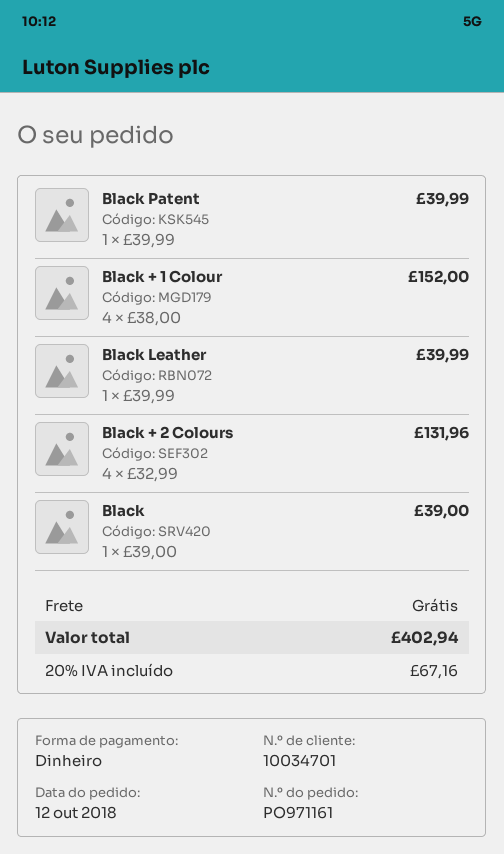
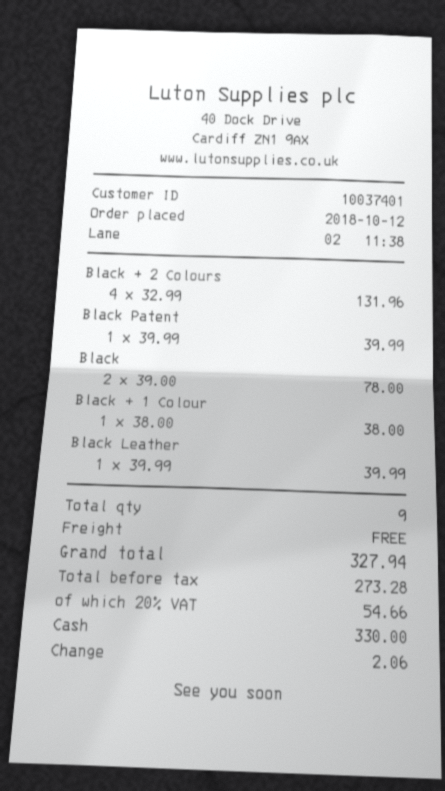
customer number: 10034701 -> 10037401
Black + 1 Colour: 4 x 38.00 = 152.00 -> 1 x 38.00 = 38.00
Black: 1 x 39.00 = 39.00 -> 2 x 39.00 = 78.00
tax: 20% = 67.16 -> 20% = 54.66
total: 402.94 -> 327.94

